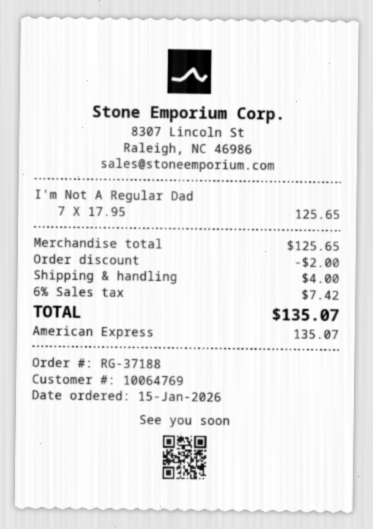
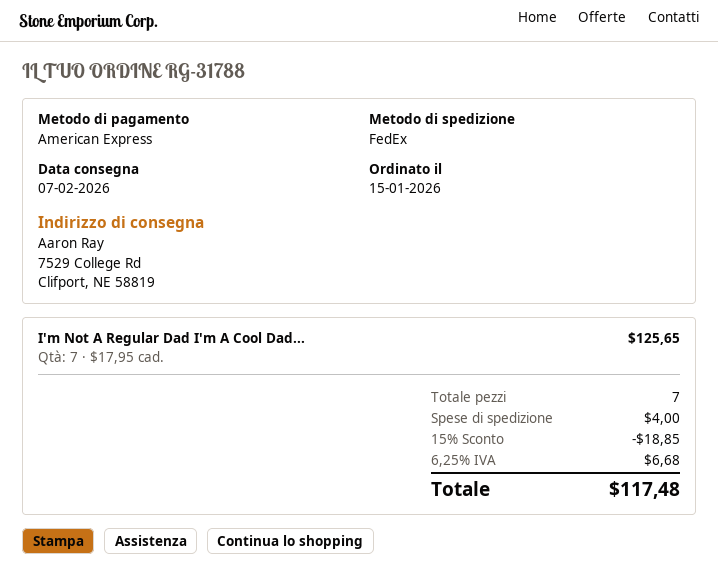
order number: RG-37188 -> RG-31788
discount: 2.00 -> 18.85
tax: 6% = 7.42 -> 6.25% = 6.68
total: 135.07 -> 117.48

